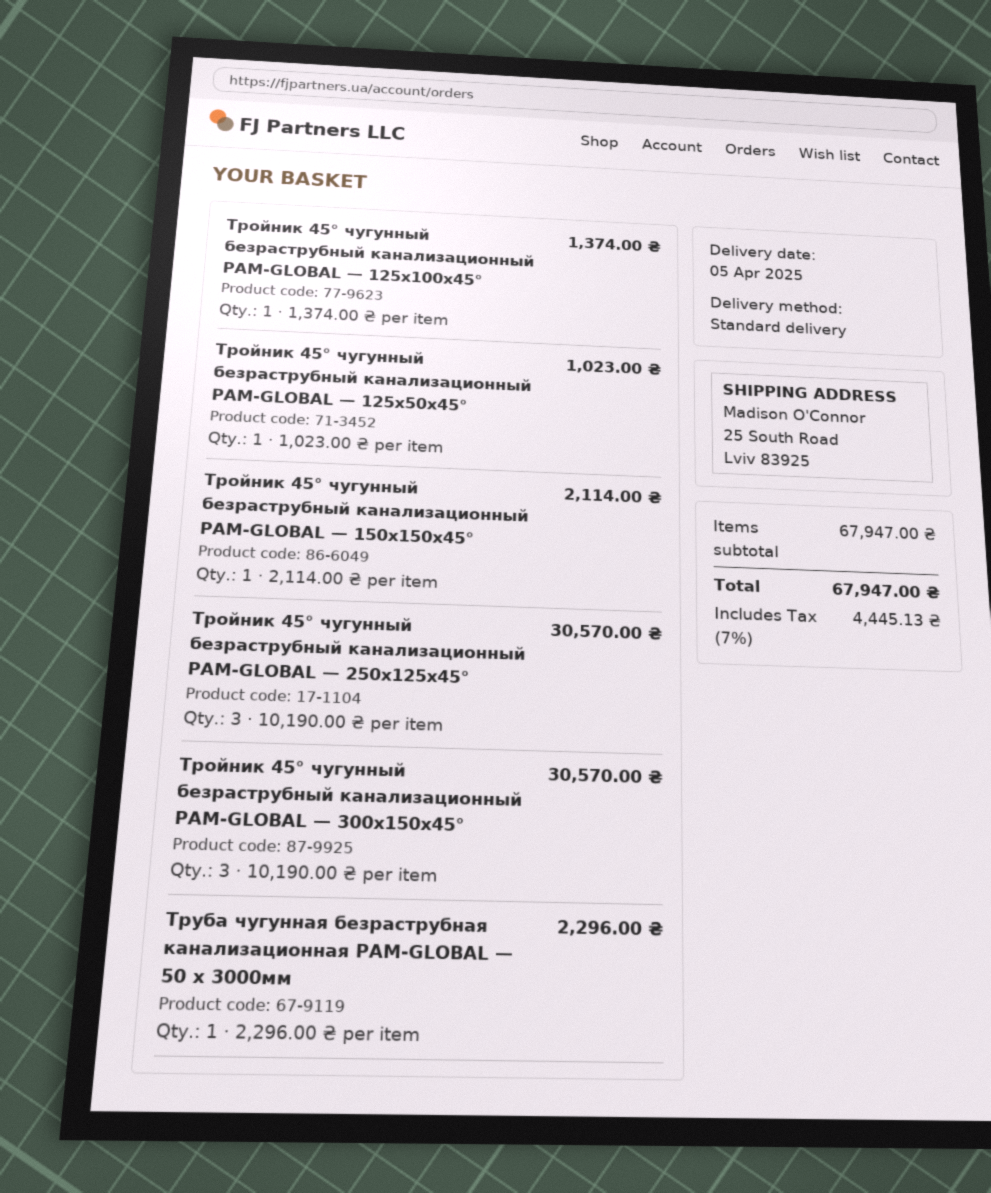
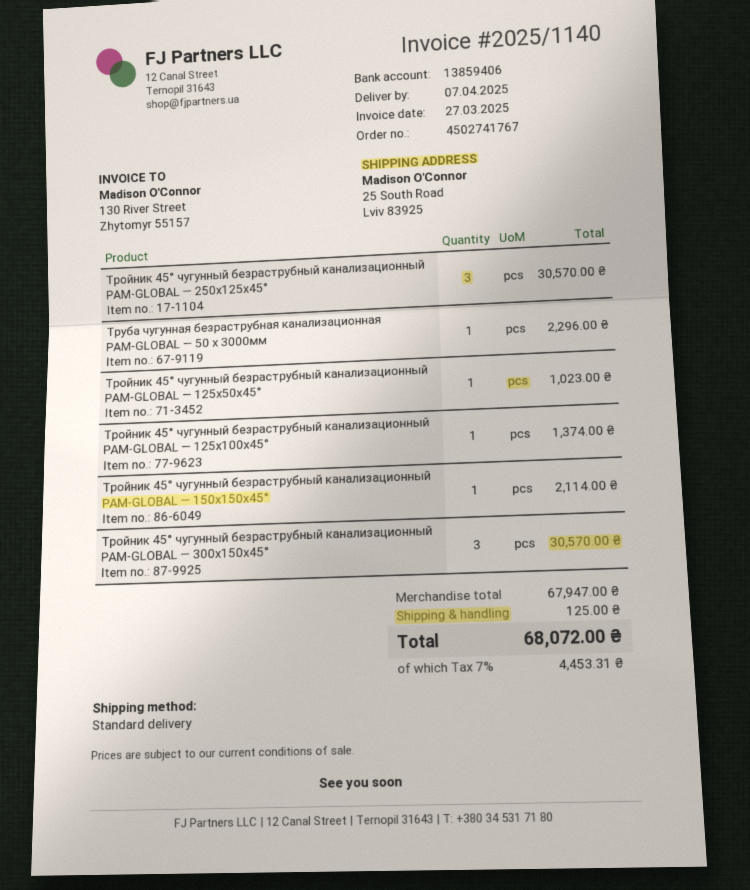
delivery date: 2025-04-05 -> 2025-04-07
shipping: none -> 125.00
tax: 7% = 4445.13 -> 7% = 4453.31
total: 67947.00 -> 68072.00

